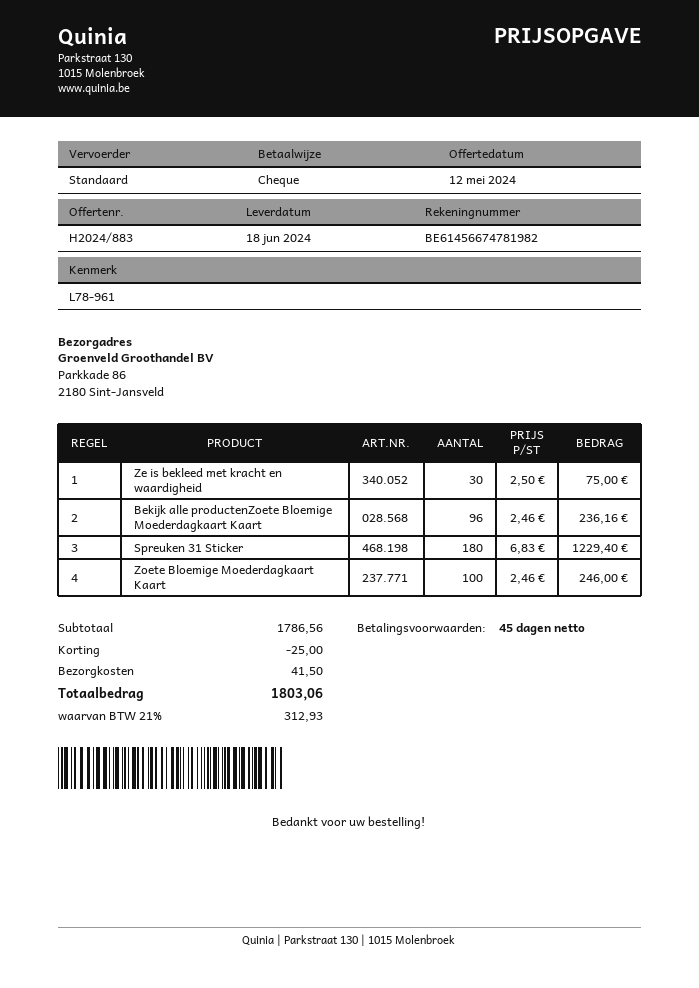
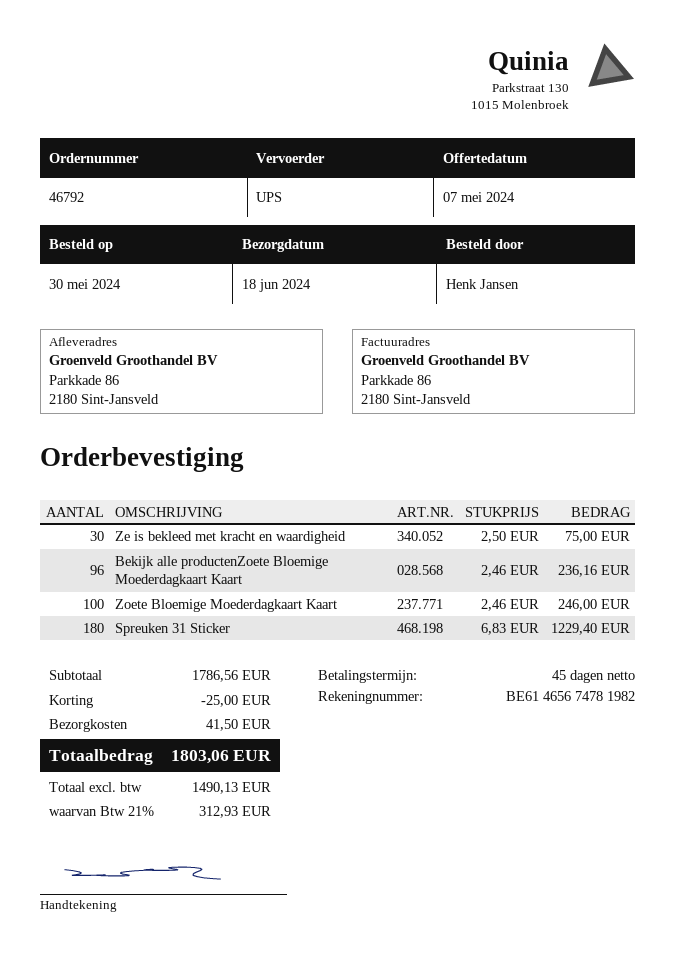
quote date: 2024-05-12 -> 2024-05-07
bank account: BE61456674781982 -> BE61465674781982
shipping method: standard -> UPS

